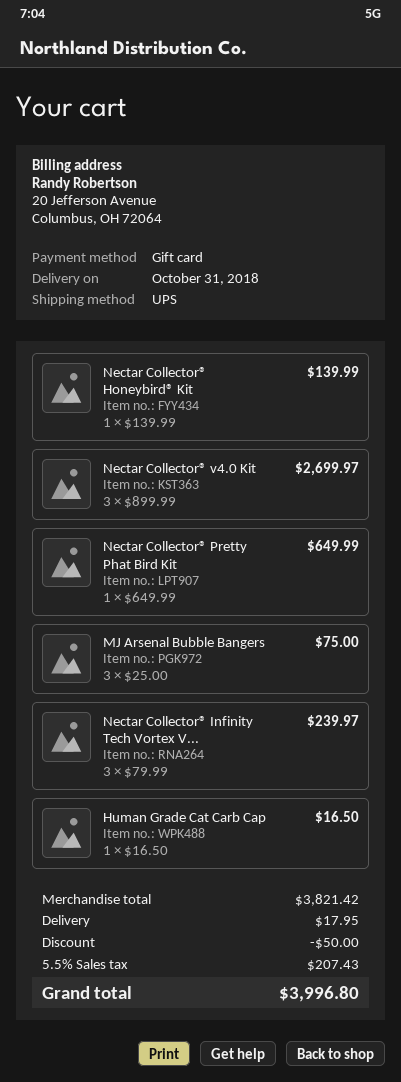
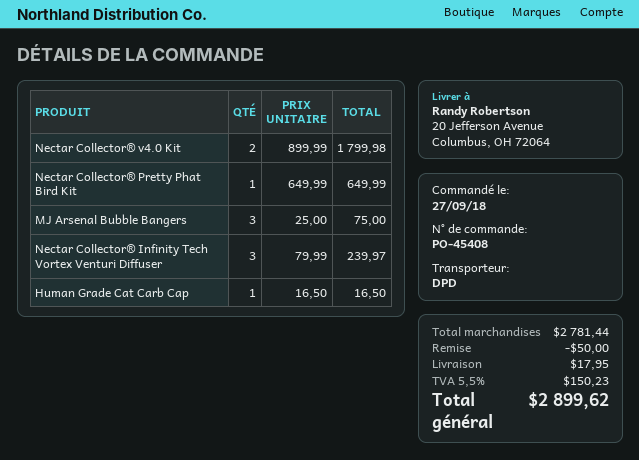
shipping method: UPS -> DPD
Nectar Collector® Honeybird® Kit: 1 x 139.99 = 139.99 -> none
Nectar Collector® v4.0 Kit: 3 x 899.99 = 2699.97 -> 2 x 899.99 = 1799.98
subtotal: 3821.42 -> 2781.44
tax: 5.5% = 207.43 -> 5.5% = 150.23
total: 3996.80 -> 2899.62

